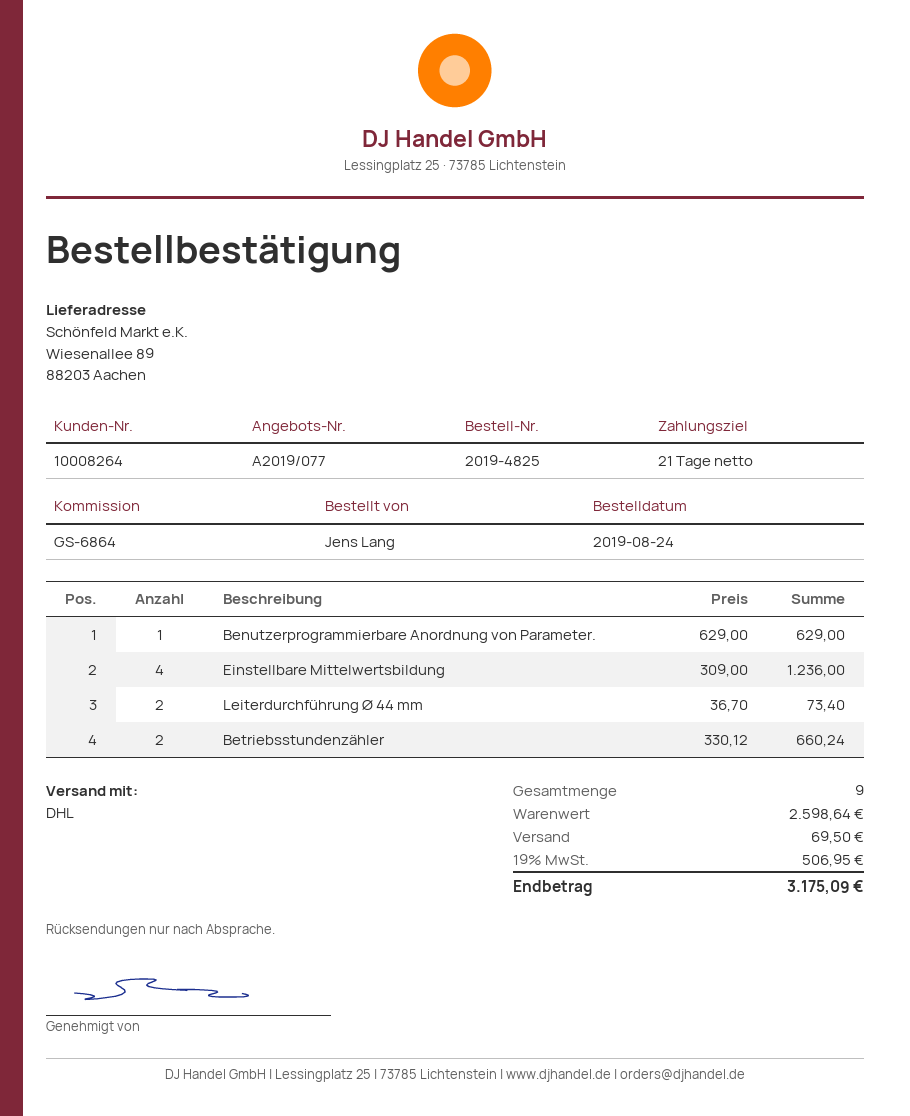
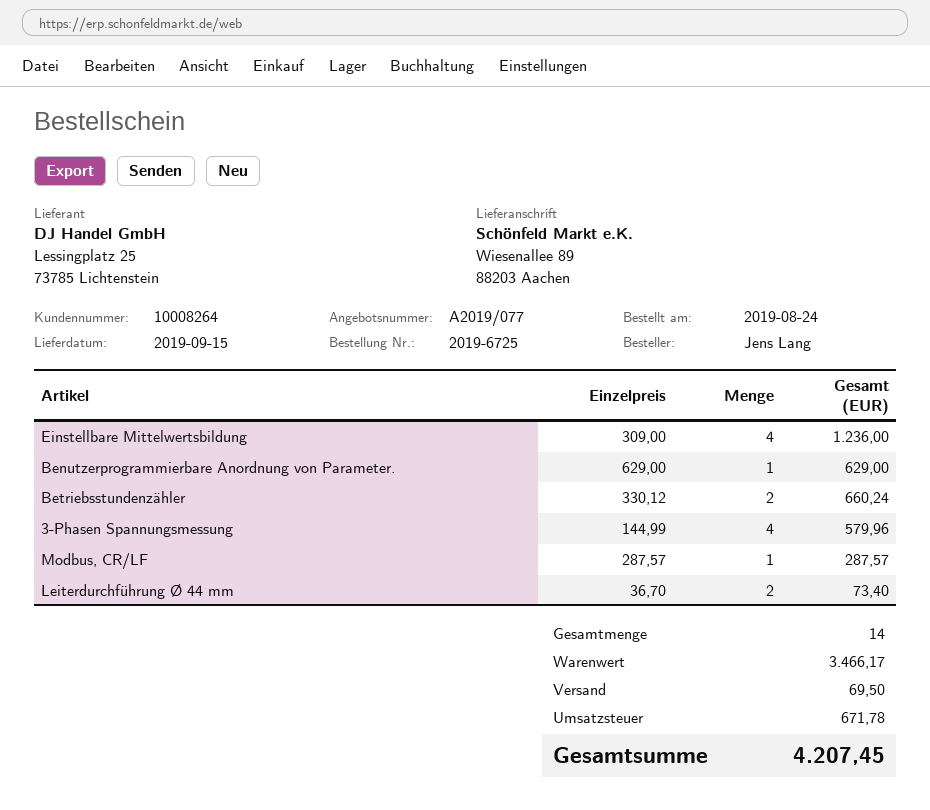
order number: 2019-4825 -> 2019-6725
3-Phasen Spannungsmessung: none -> 4 x 144.99 = 579.96
Modbus, CR/LF: none -> 1 x 287.57 = 287.57
total quantity: 9 -> 14
subtotal: 2598.64 -> 3466.17
tax: 506.95 -> 671.78
total: 3175.09 -> 4207.45

